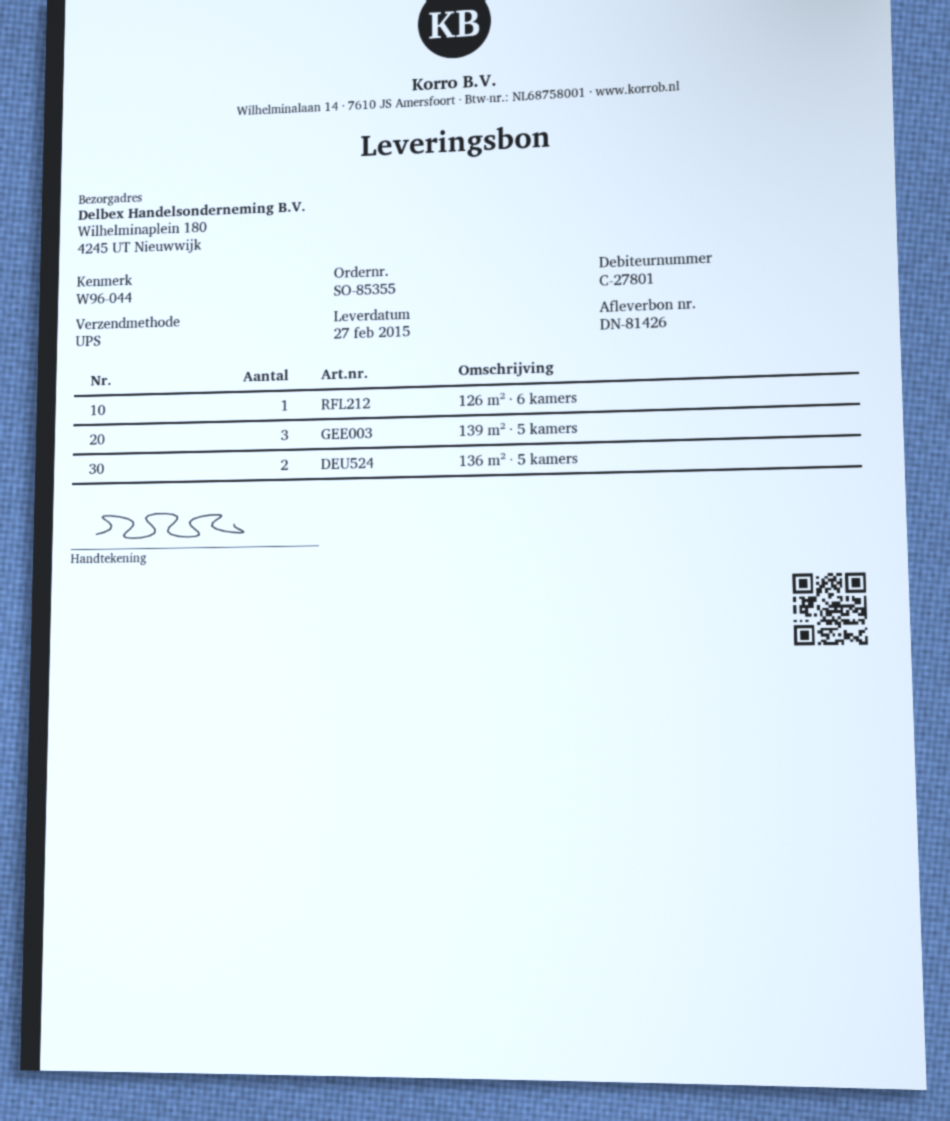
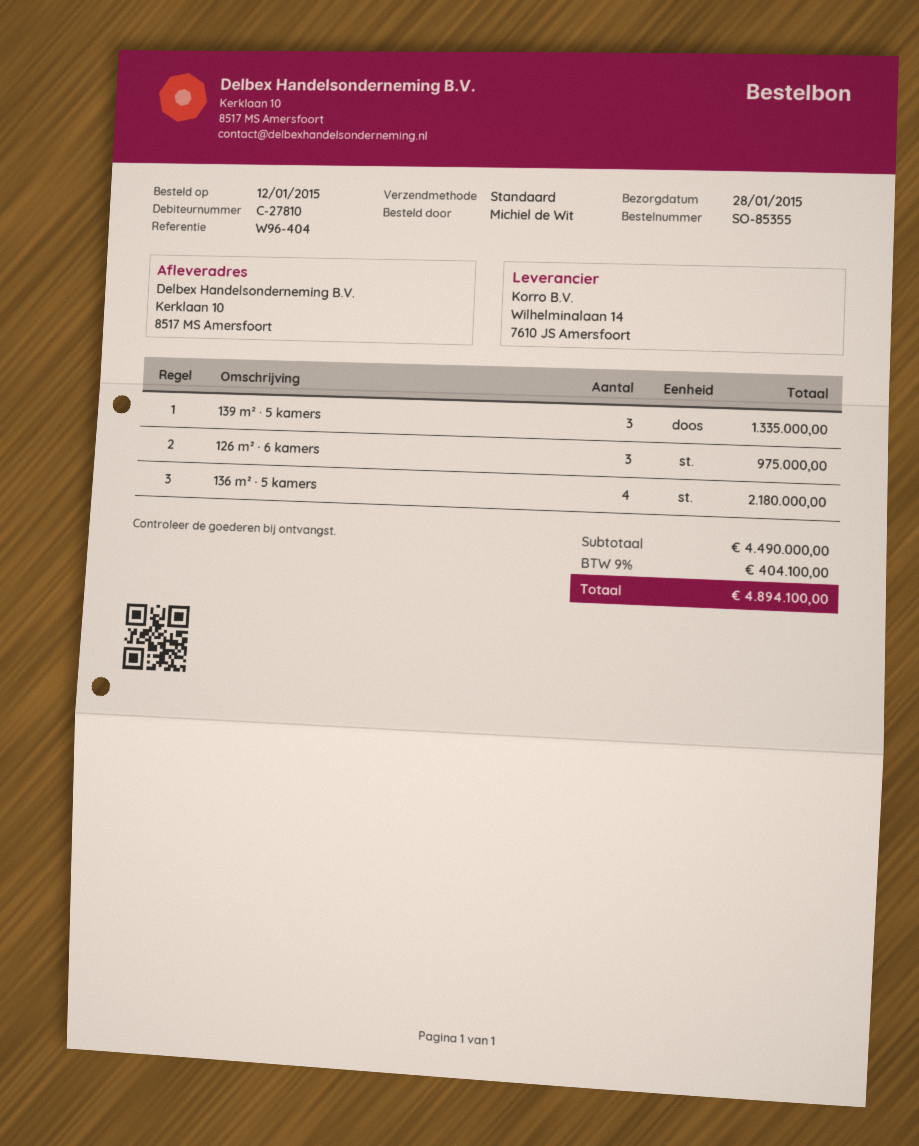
delivery date: 2015-02-27 -> 2015-01-28
customer number: C-27801 -> C-27810
reference: W96-044 -> W96-404
shipping method: UPS -> standard
ship to: Wilhelminaplein 180, 4245 UT Nieuwwijk -> Kerklaan 10, 8517 MS Amersfoort
126 m² · 6 kamers: 1 -> 3
136 m² · 5 kamers: 2 -> 4

